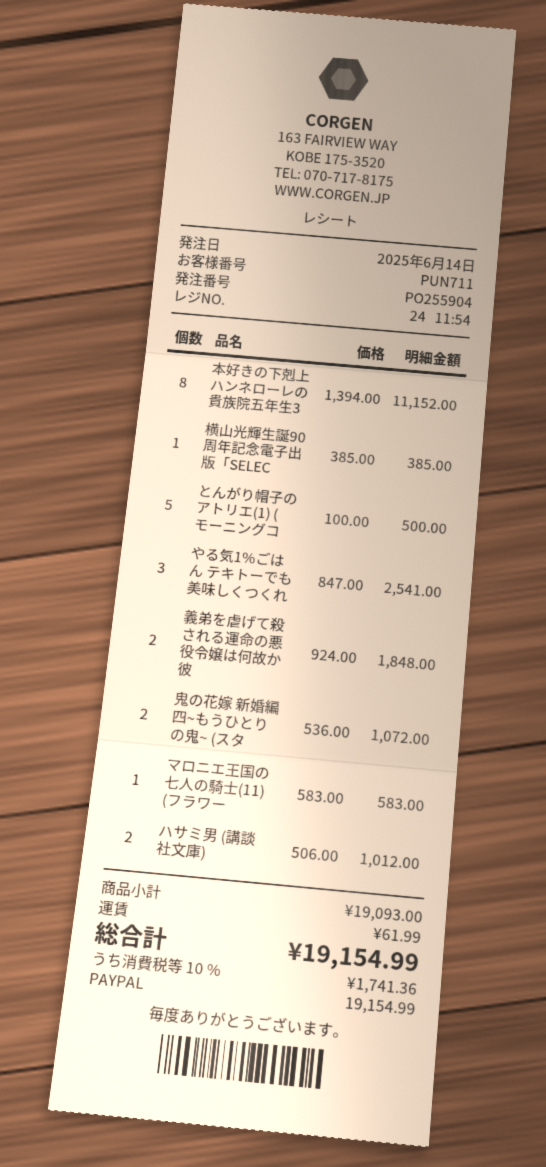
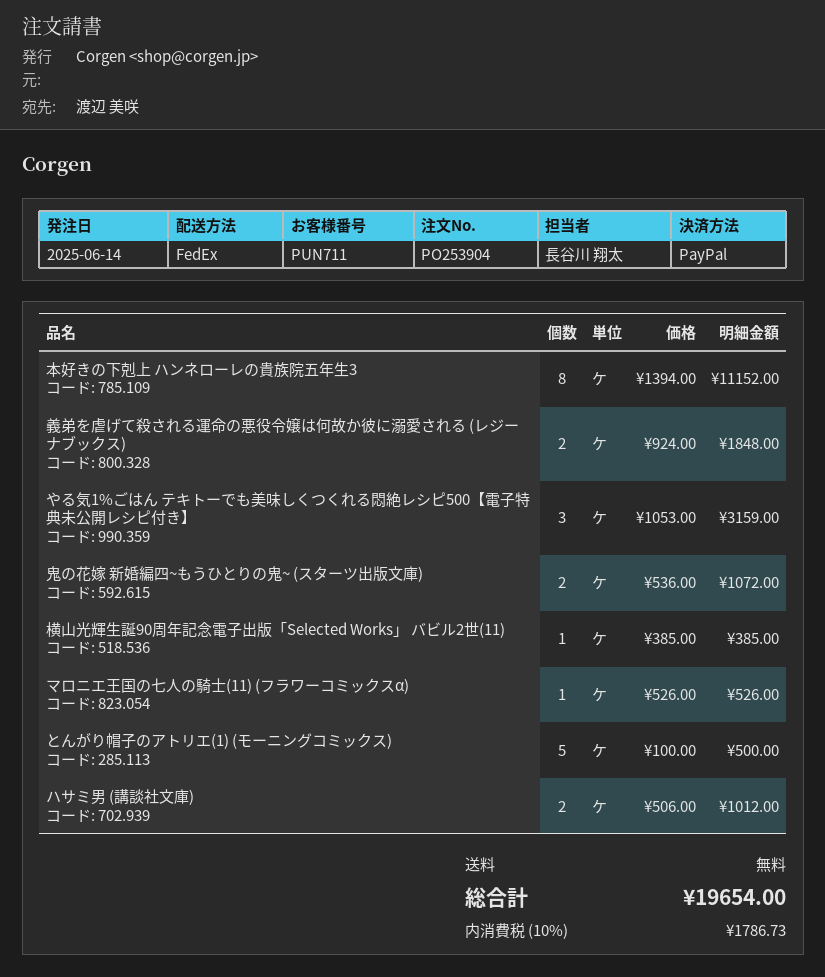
order number: PO255904 -> PO253904
やる気1%ごはん テキトーでも美味しくつくれ: 3 x 847.00 = 2541.00 -> 3 x 1053.00 = 3159.00
マロニエ王国の七人の騎士(11) (フラワー: 1 x 583.00 = 583.00 -> 1 x 526.00 = 526.00
shipping: 61.99 -> 0.00
tax: 10% = 1741.36 -> 10% = 1786.73
total: 19154.99 -> 19654.00

